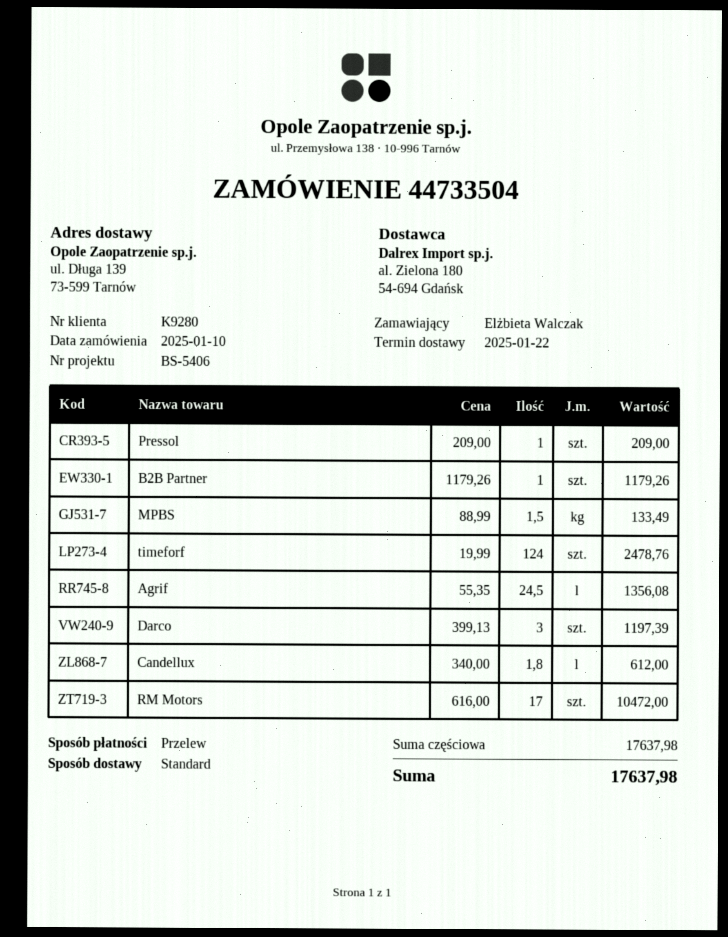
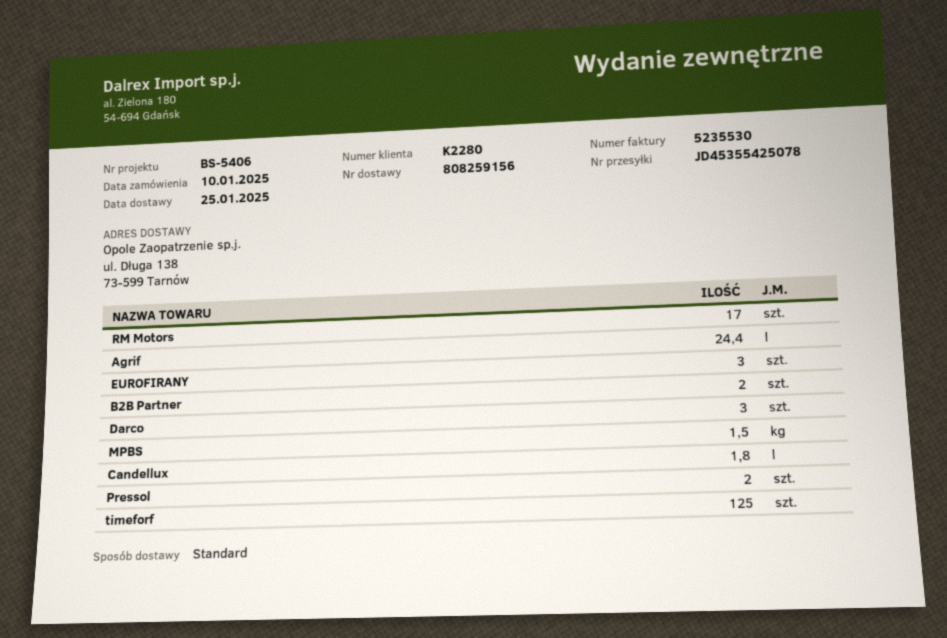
delivery date: 2025-01-22 -> 2025-01-25
customer number: K9280 -> K2280
ship to: ul. Długa 139, 73-599 Tarnów -> ul. Długa 138, 73-599 Tarnów
Pressol: 1 -> 2
B2B Partner: 1 -> 2
timeforf: 124 -> 125
Agrif: 24.5 -> 24.4
EUROFIRANY: none -> 3

